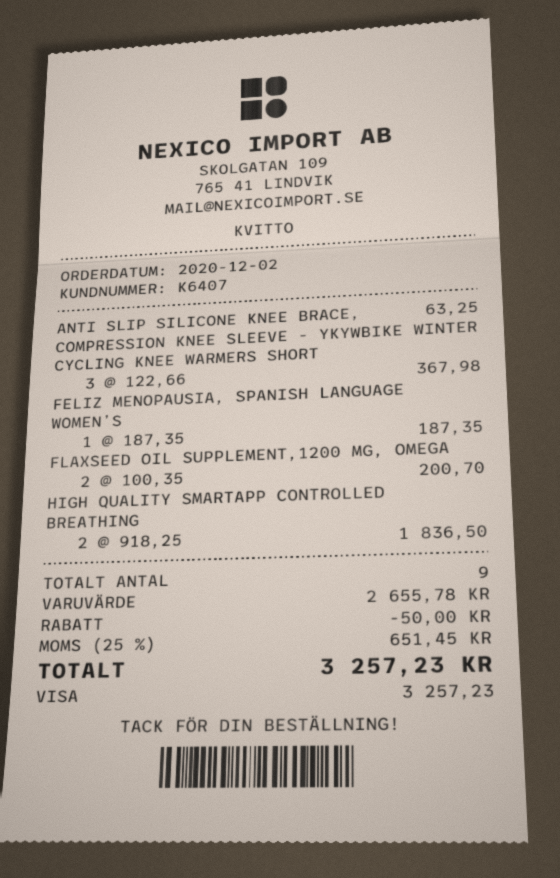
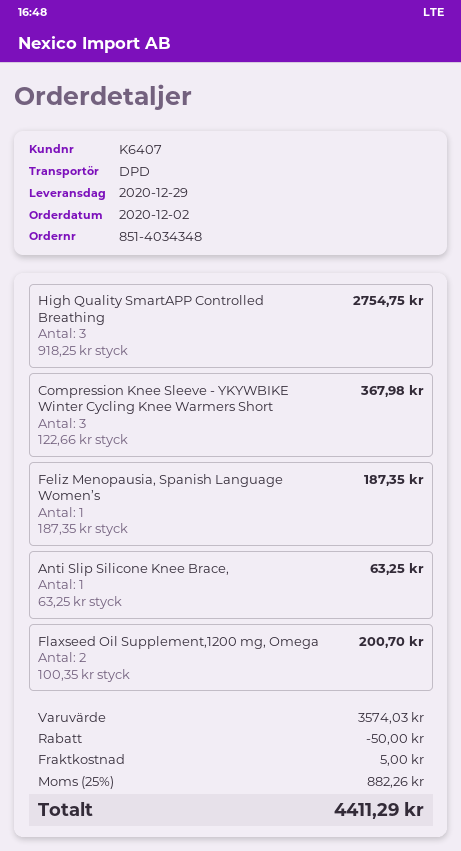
HIGH QUALITY SMARTAPP CONTROLLED BREATHING: 2 x 918.25 = 1836.50 -> 3 x 918.25 = 2754.75
subtotal: 2655.78 -> 3574.03
shipping: none -> 5.00
tax: 25% = 651.45 -> 25% = 882.26
total: 3257.23 -> 4411.29

